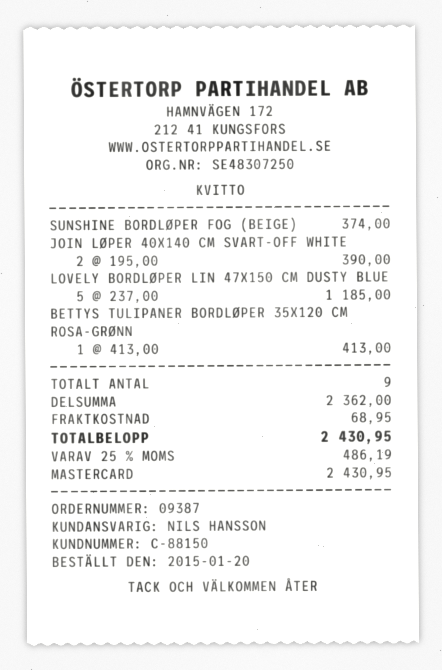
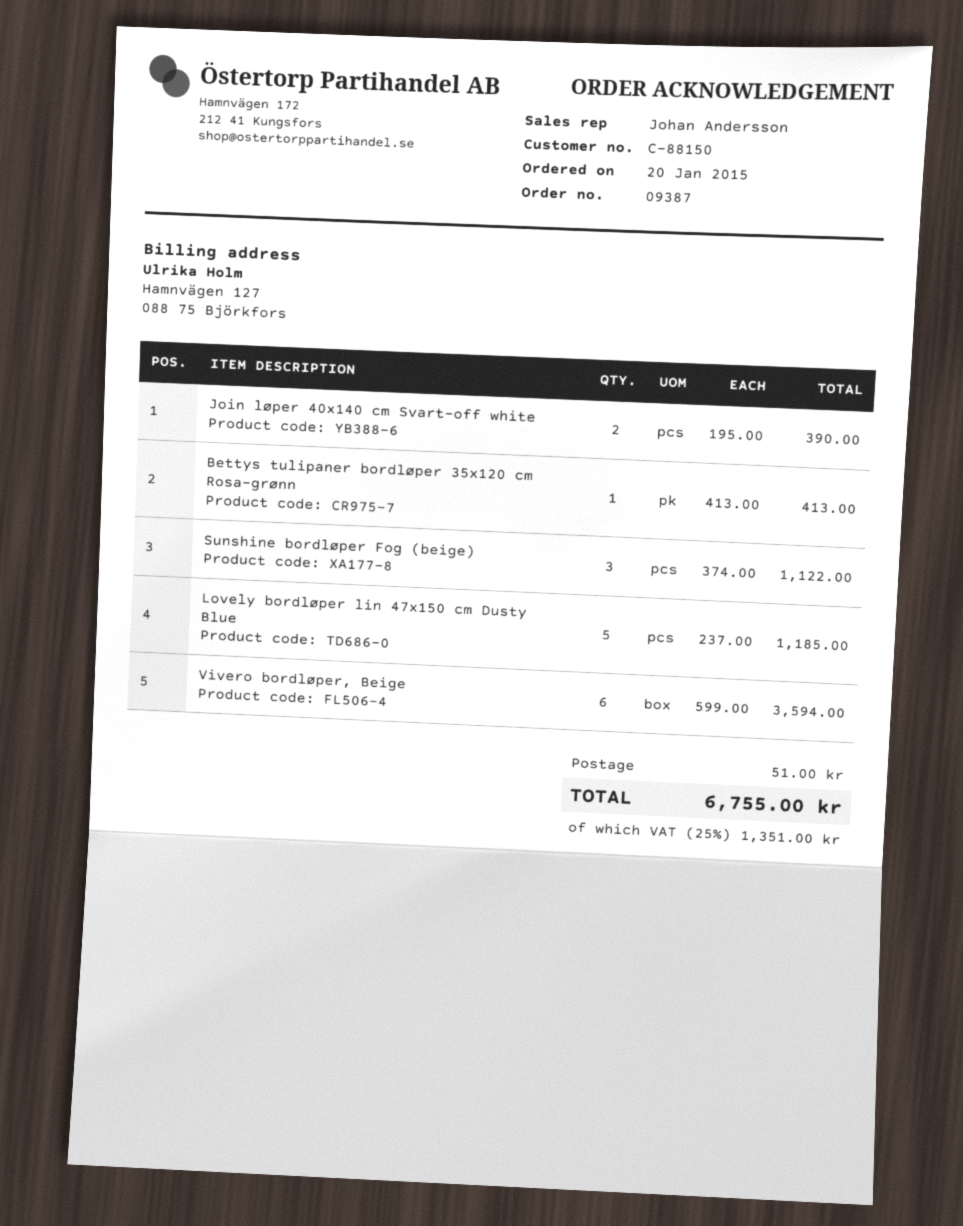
sales rep: NILS HANSSON -> Johan Andersson
SUNSHINE BORDLØPER FOG (BEIGE): 1 x 374.00 = 374.00 -> 3 x 374.00 = 1122.00
Vivero bordløper, Beige: none -> 6 x 599.00 = 3594.00
shipping: 68.95 -> 51.00
tax: 25% = 486.19 -> 25% = 1351.00
total: 2430.95 -> 6755.00

